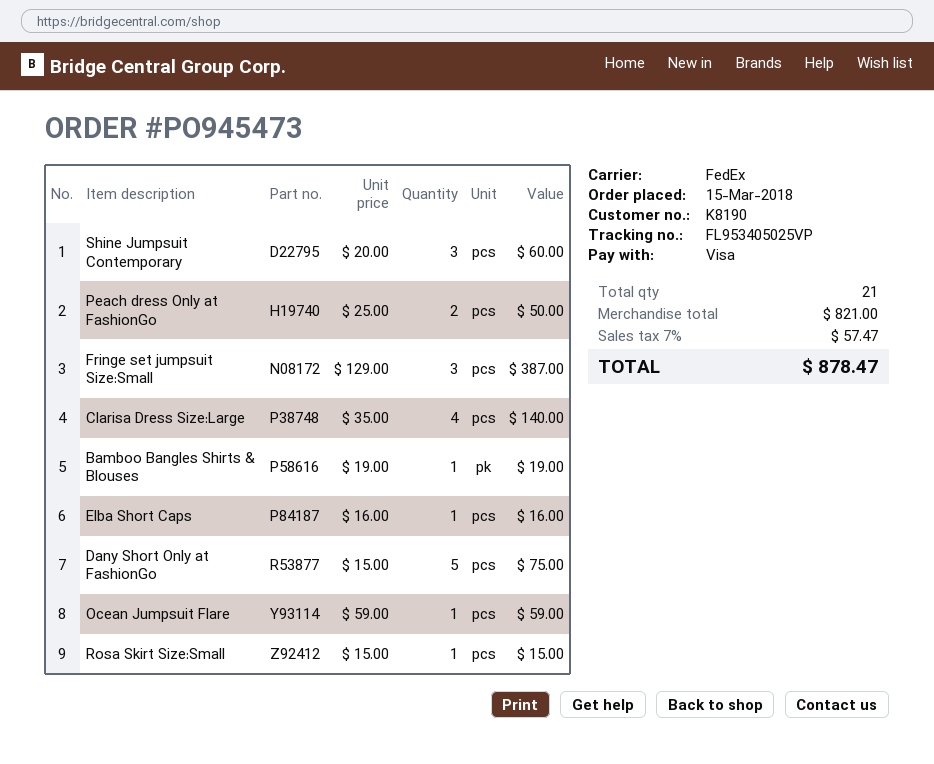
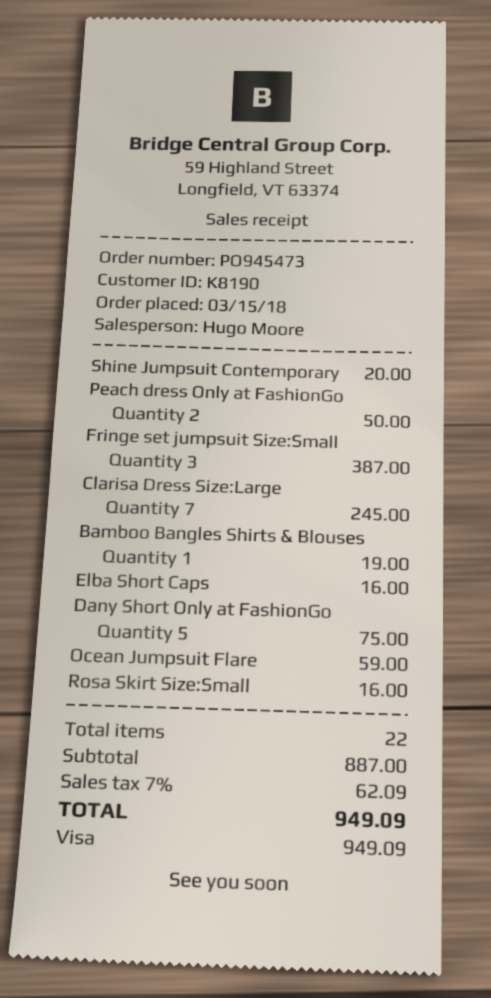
Shine Jumpsuit Contemporary: 3 for 60.00 -> 1 for 20.00
Clarisa Dress Size:Large: 4 for 140.00 -> 7 for 245.00
Rosa Skirt Size:Small: 1 for 15.00 -> 1 for 16.00
total quantity: 21 -> 22
subtotal: 821.00 -> 887.00
tax: 7% = 57.47 -> 7% = 62.09
total: 878.47 -> 949.09

